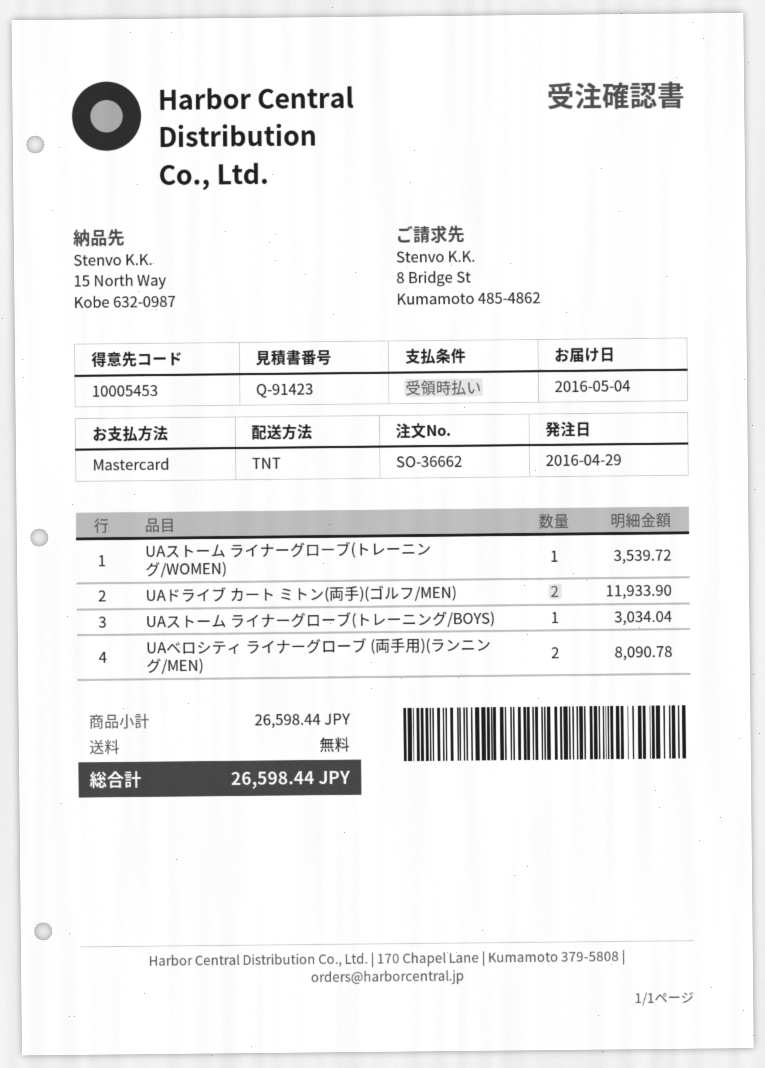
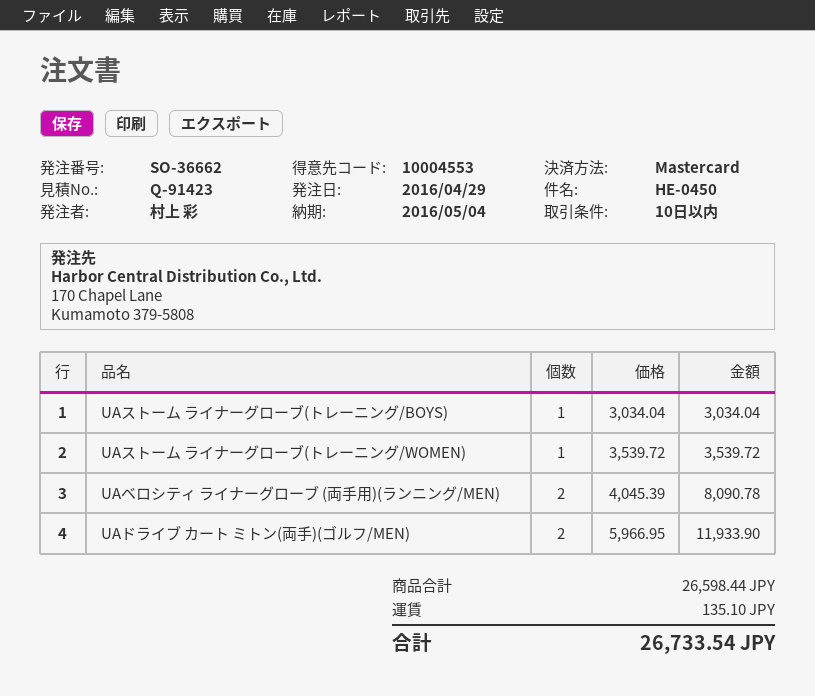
payment terms: on receipt -> 10 days
customer number: 10005453 -> 10004553
shipping: 0.00 -> 135.10
total: 26598.44 -> 26733.54

